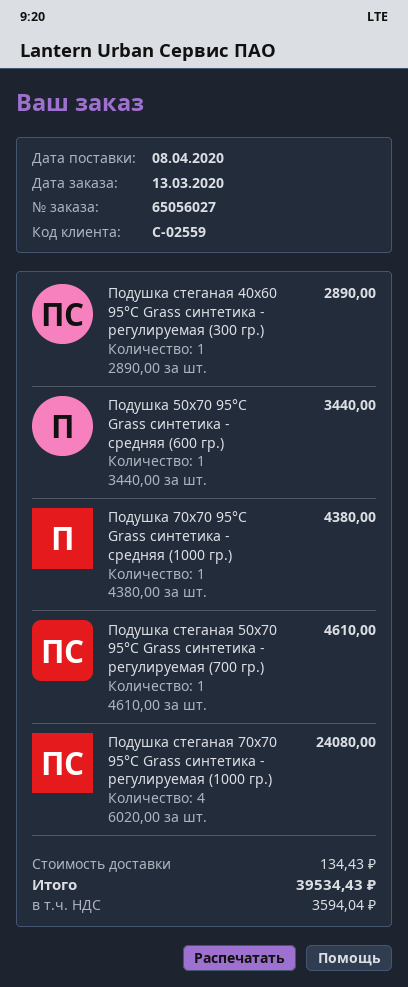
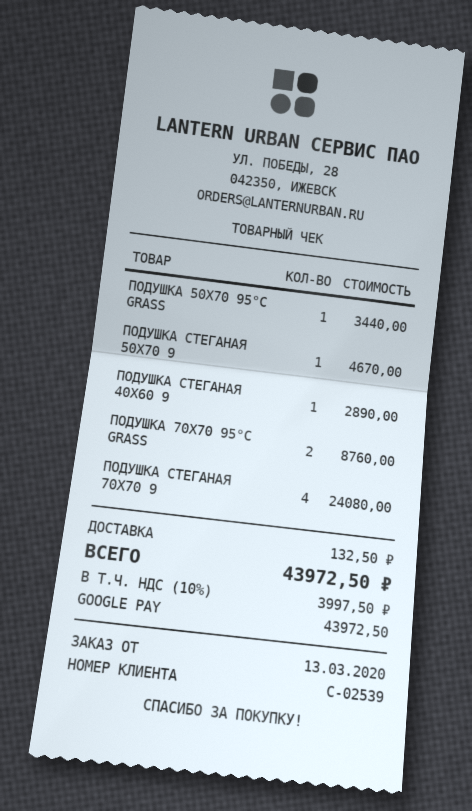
customer number: C-02559 -> C-02539
Подушка 70х70 95°C Grass синтетика - средняя (1000 гр.): 1 for 4380.00 -> 2 for 8760.00
Подушка стеганая 50х70 95°C Grass синтетика - регулируемая (700 гр.): 1 for 4610.00 -> 1 for 4670.00
shipping: 134.43 -> 132.50
tax: 3594.04 -> 3997.50
total: 39534.43 -> 43972.50

